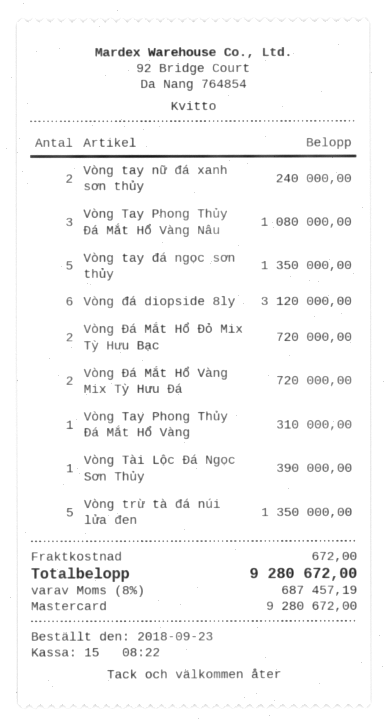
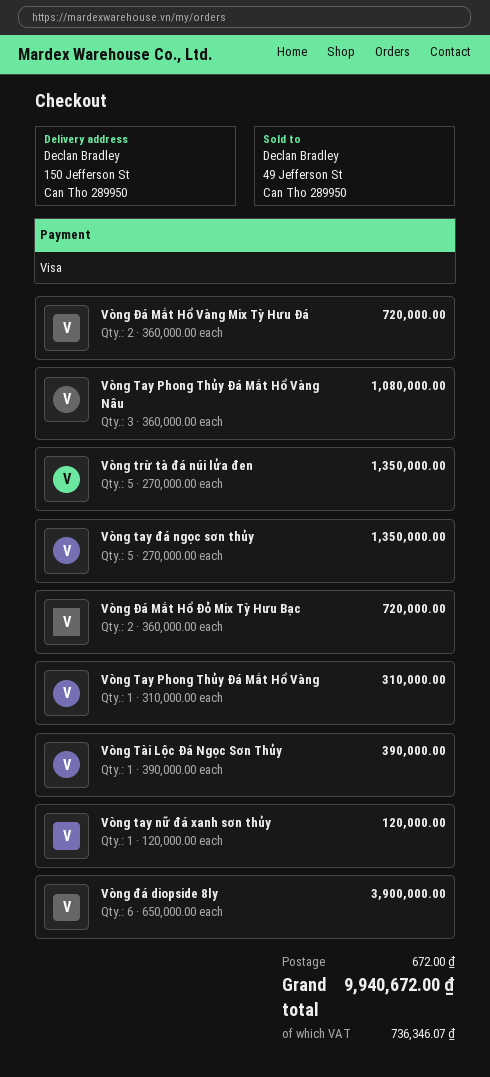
payment method: Mastercard -> Visa
Vòng tay nữ đá xanh sơn thủy: 2 for 240000.00 -> 1 for 120000.00
Vòng đá diopside 8ly: 6 for 3120000.00 -> 6 for 3900000.00
tax: 687457.19 -> 736346.07
total: 9280672.00 -> 9940672.00

